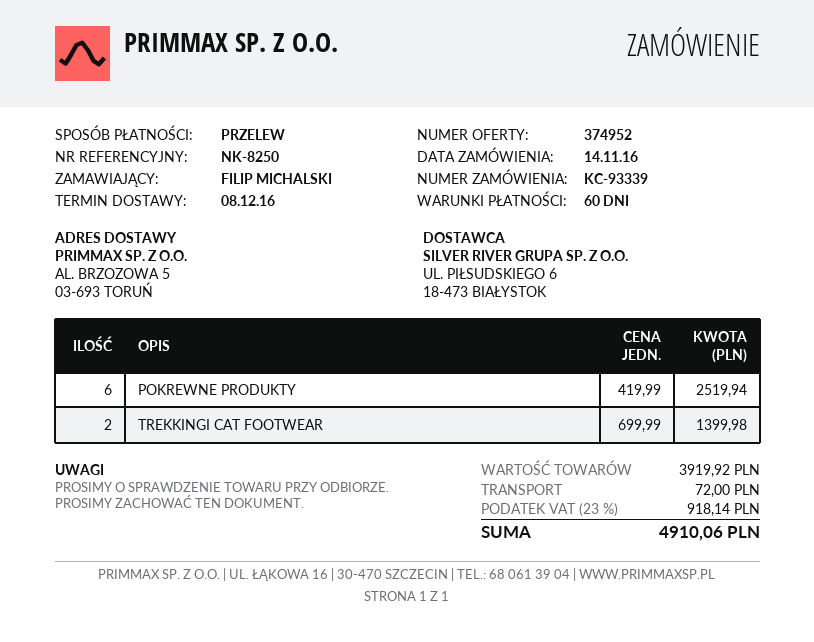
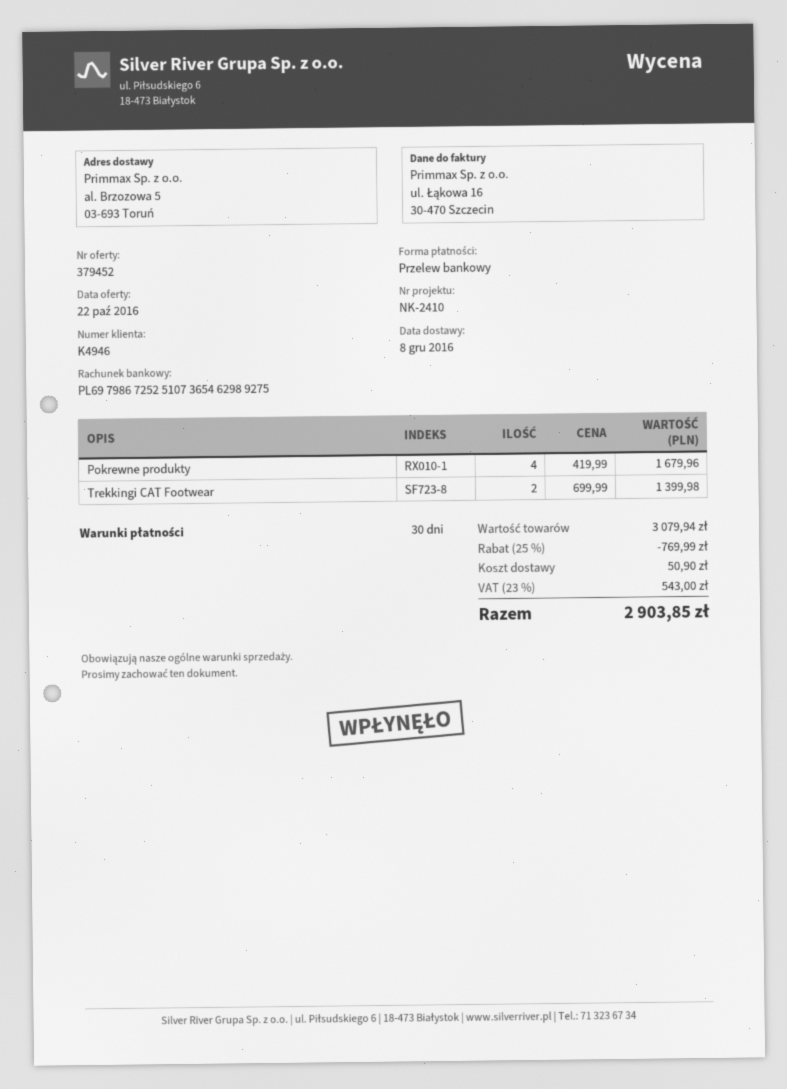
quote number: 374952 -> 379452
payment terms: 60 days -> 30 days
reference: NK-8250 -> NK-2410
POKREWNE PRODUKTY: 6 x 419.99 = 2519.94 -> 4 x 419.99 = 1679.96
subtotal: 3919.92 -> 3079.94
discount: none -> 25% = 769.99
shipping: 72.00 -> 50.90
tax: 23% = 918.14 -> 23% = 543.00
total: 4910.06 -> 2903.85

